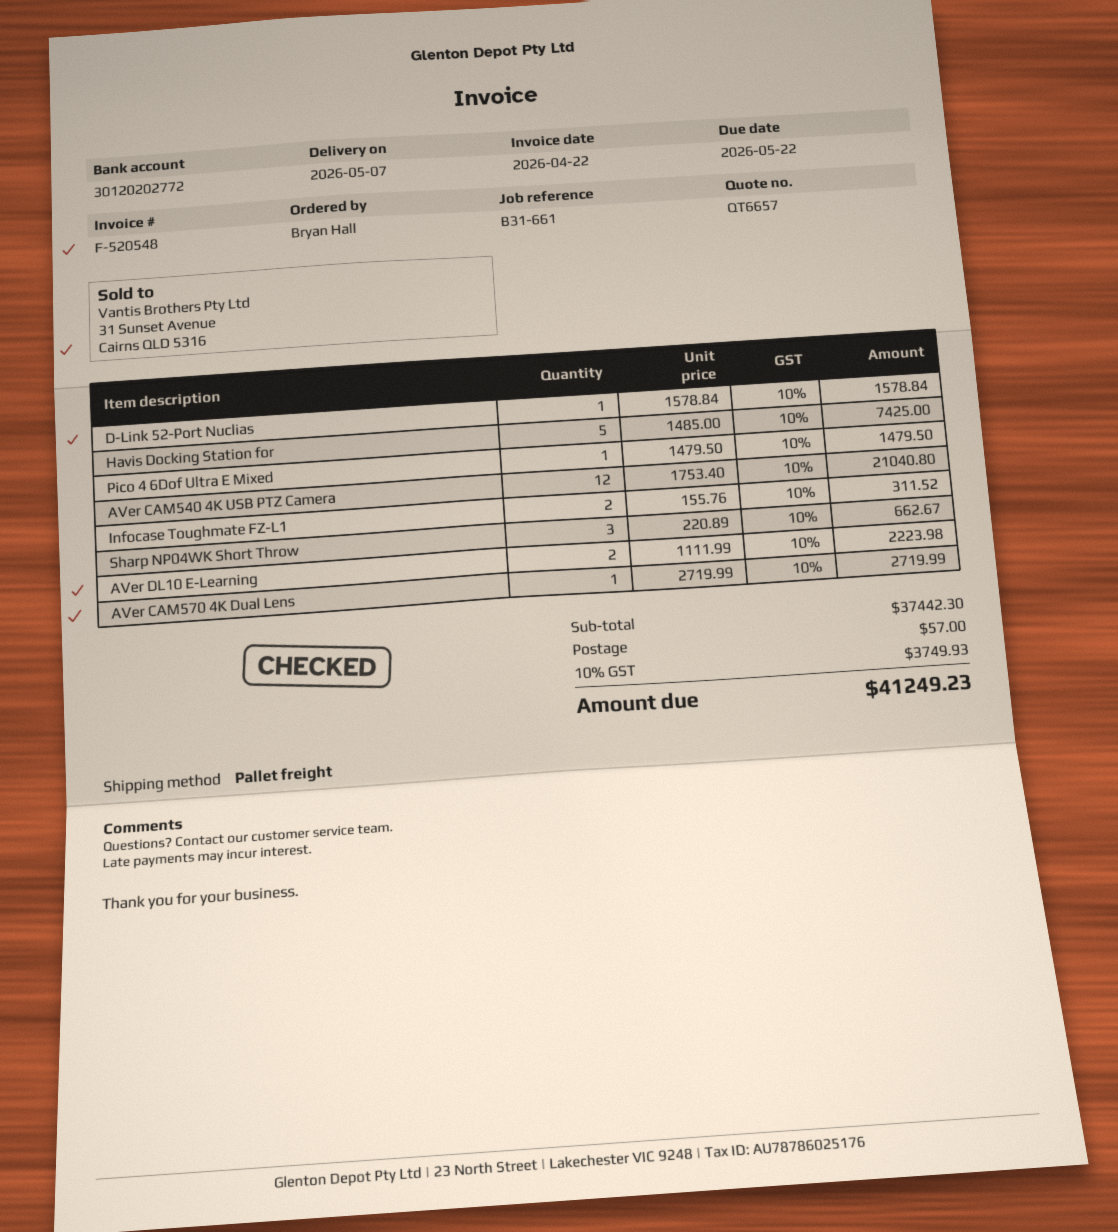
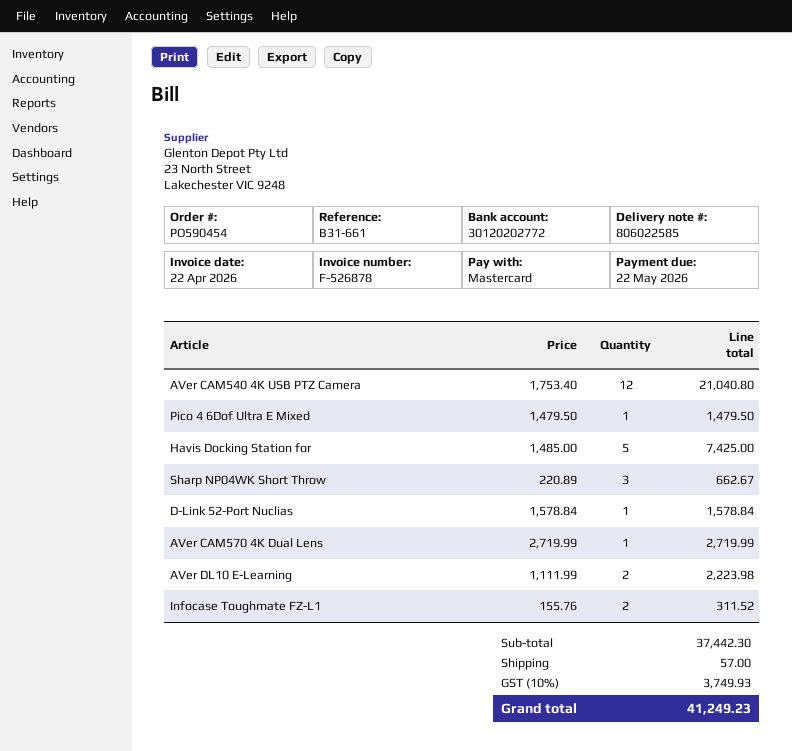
invoice number: F-520548 -> F-526878

